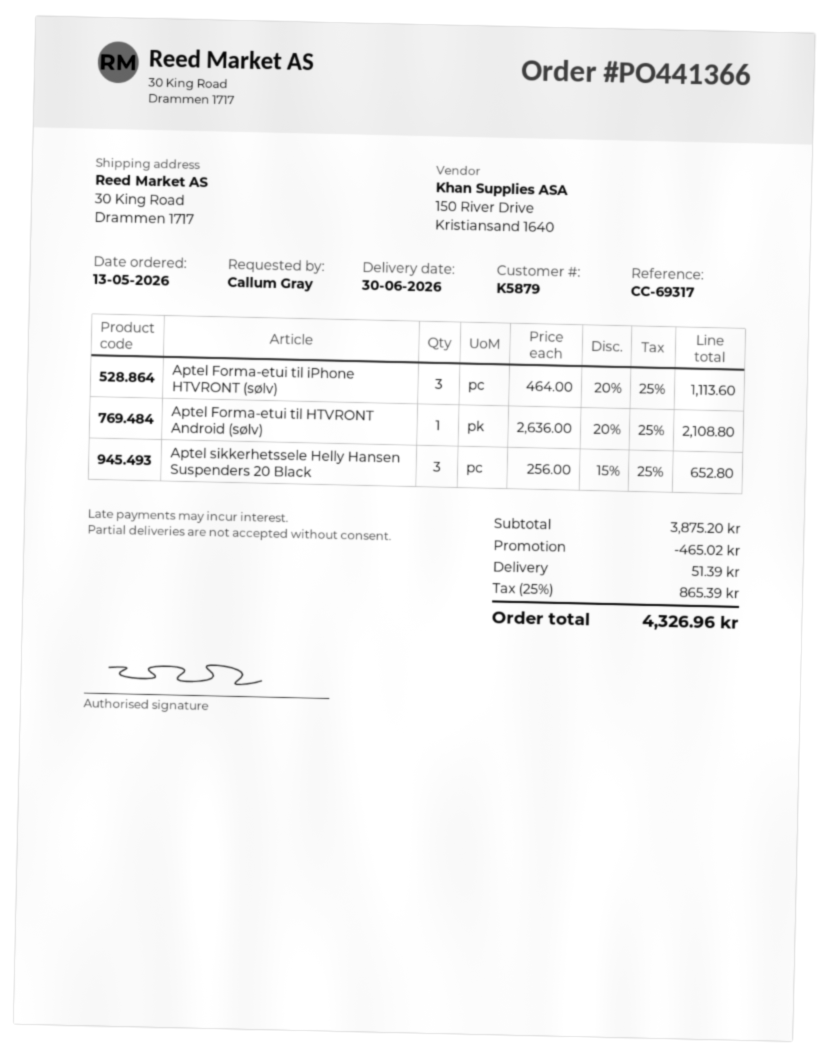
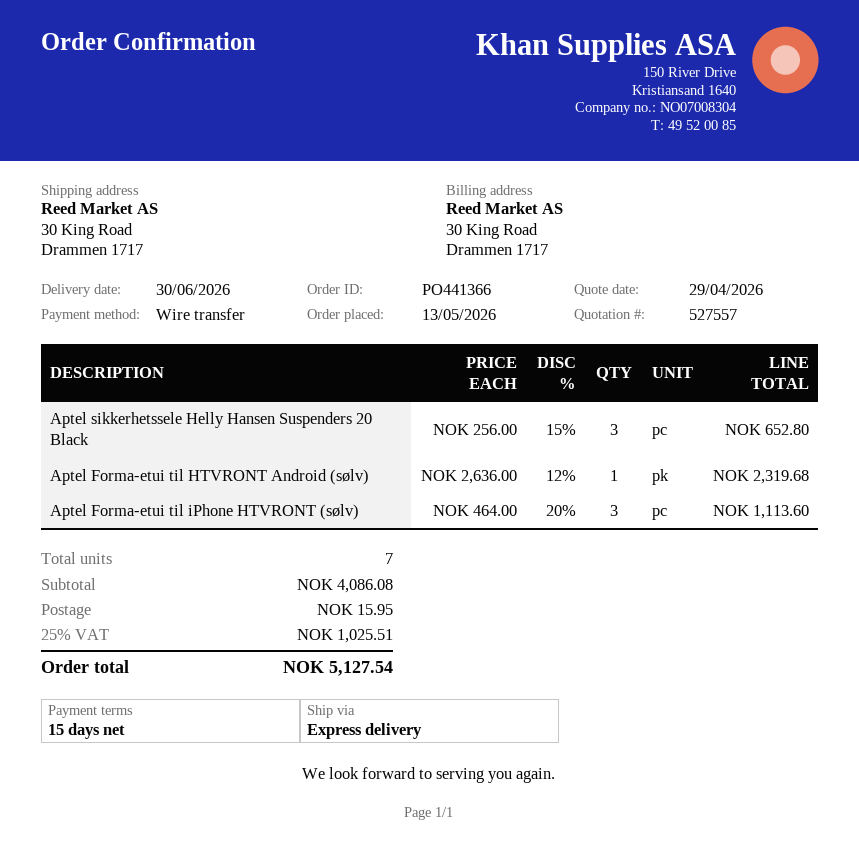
Aptel Forma-etui til HTVRONT Android (sølv): 1 x 2636.00 - 20% = 2108.80 -> 1 x 2636.00 - 12% = 2319.68
subtotal: 3875.20 -> 4086.08
discount: 465.02 -> none
shipping: 51.39 -> 15.95
tax: 25% = 865.39 -> 25% = 1025.51
total: 4326.96 -> 5127.54

